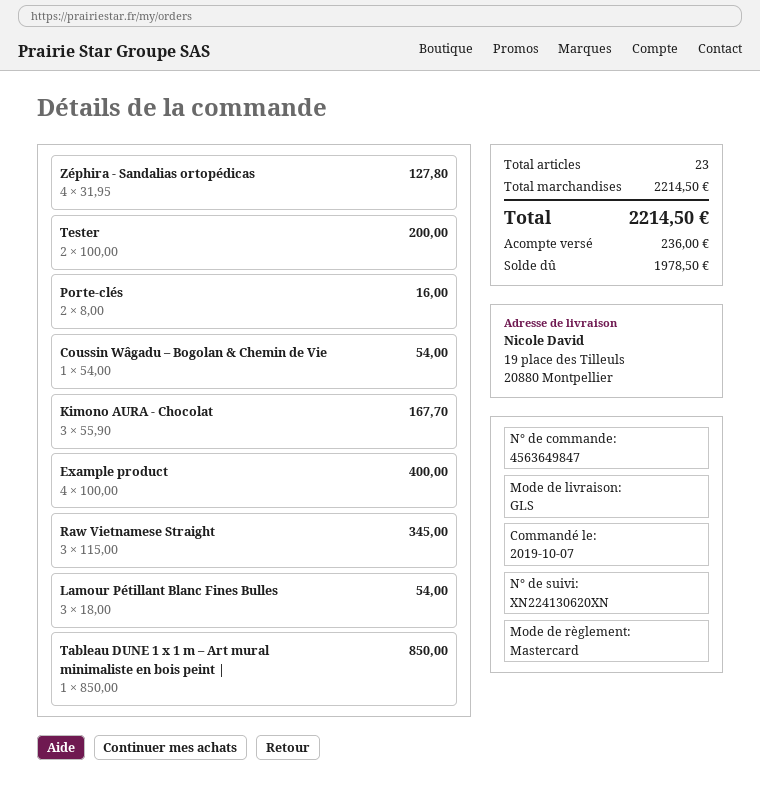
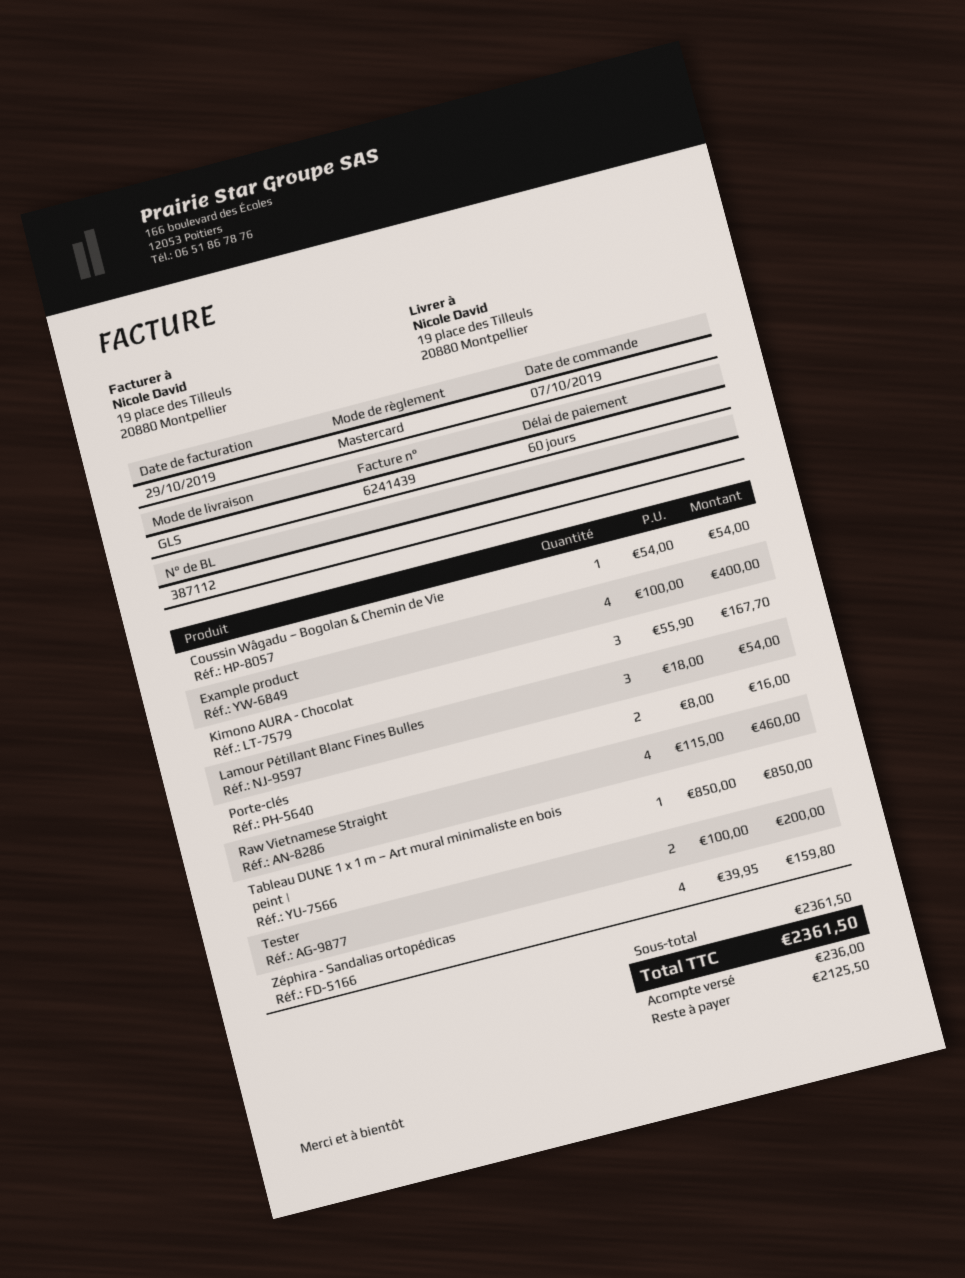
Zéphira - Sandalias ortopédicas: 4 x 31.95 = 127.80 -> 4 x 39.95 = 159.80
Raw Vietnamese Straight: 3 x 115.00 = 345.00 -> 4 x 115.00 = 460.00
subtotal: 2214.50 -> 2361.50
total: 2214.50 -> 2361.50
balance: 1978.50 -> 2125.50

